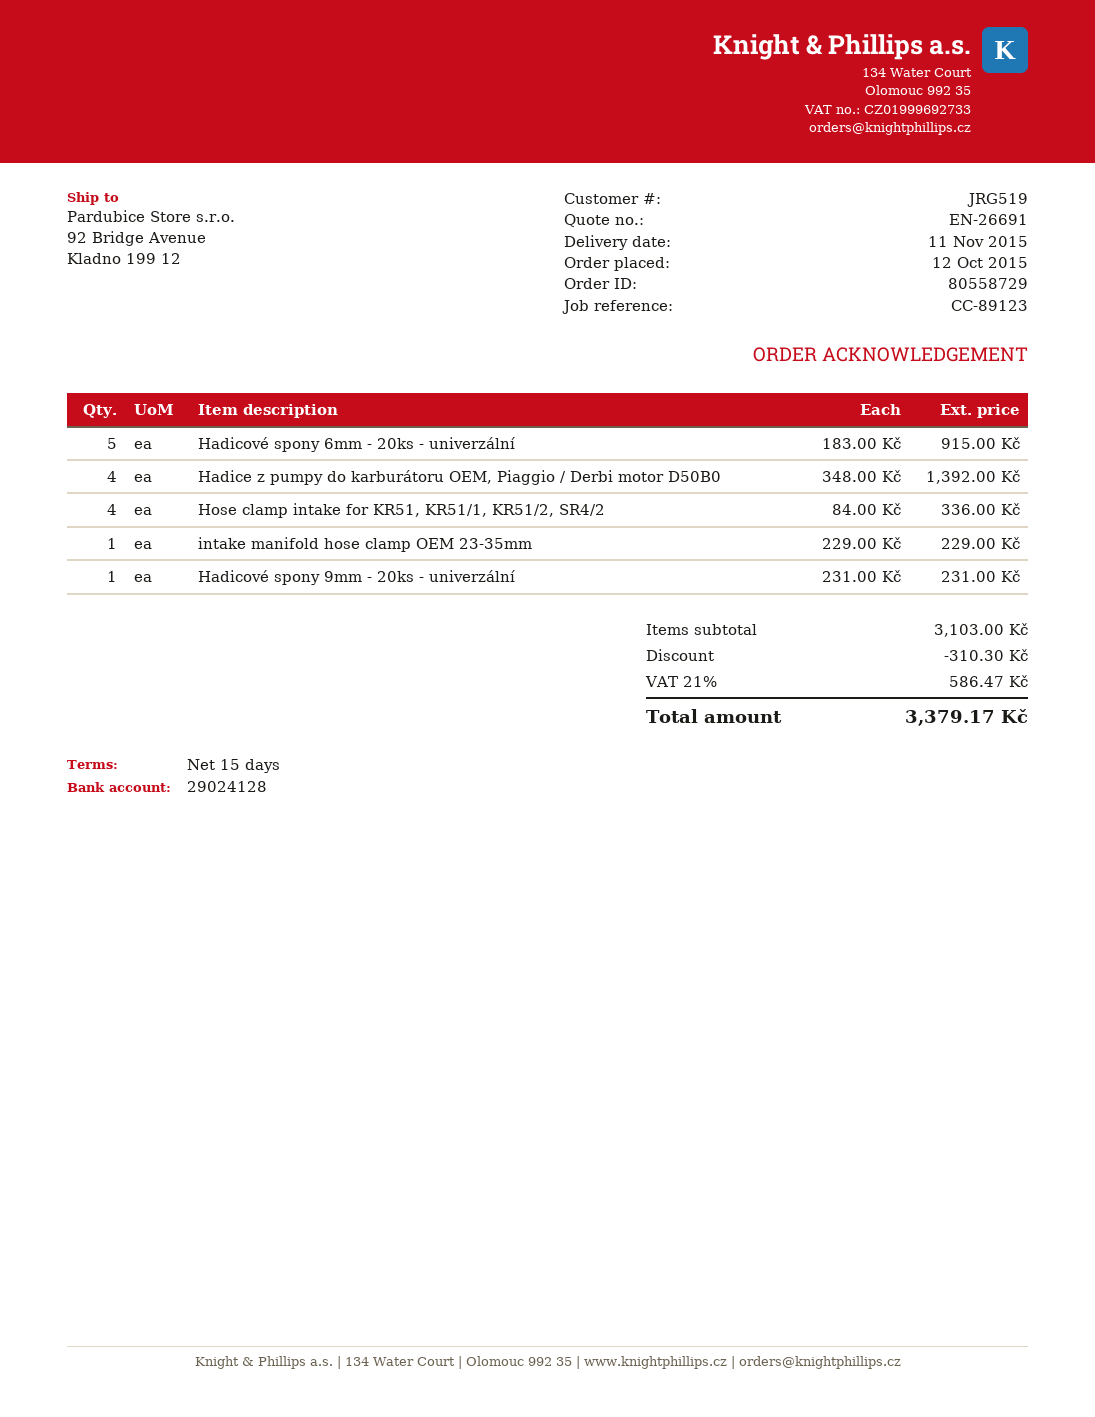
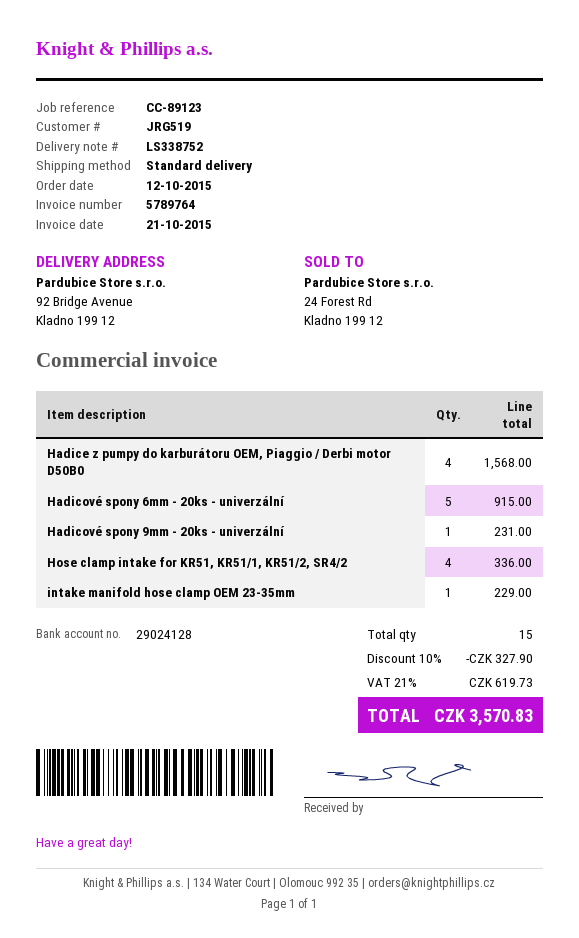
Hadice z pumpy do karburátoru OEM, Piaggio / Derbi motor D50B0: 4 for 1392.00 -> 4 for 1568.00
discount: 310.30 -> 327.90
tax: 21% = 586.47 -> 21% = 619.73
total: 3379.17 -> 3570.83

